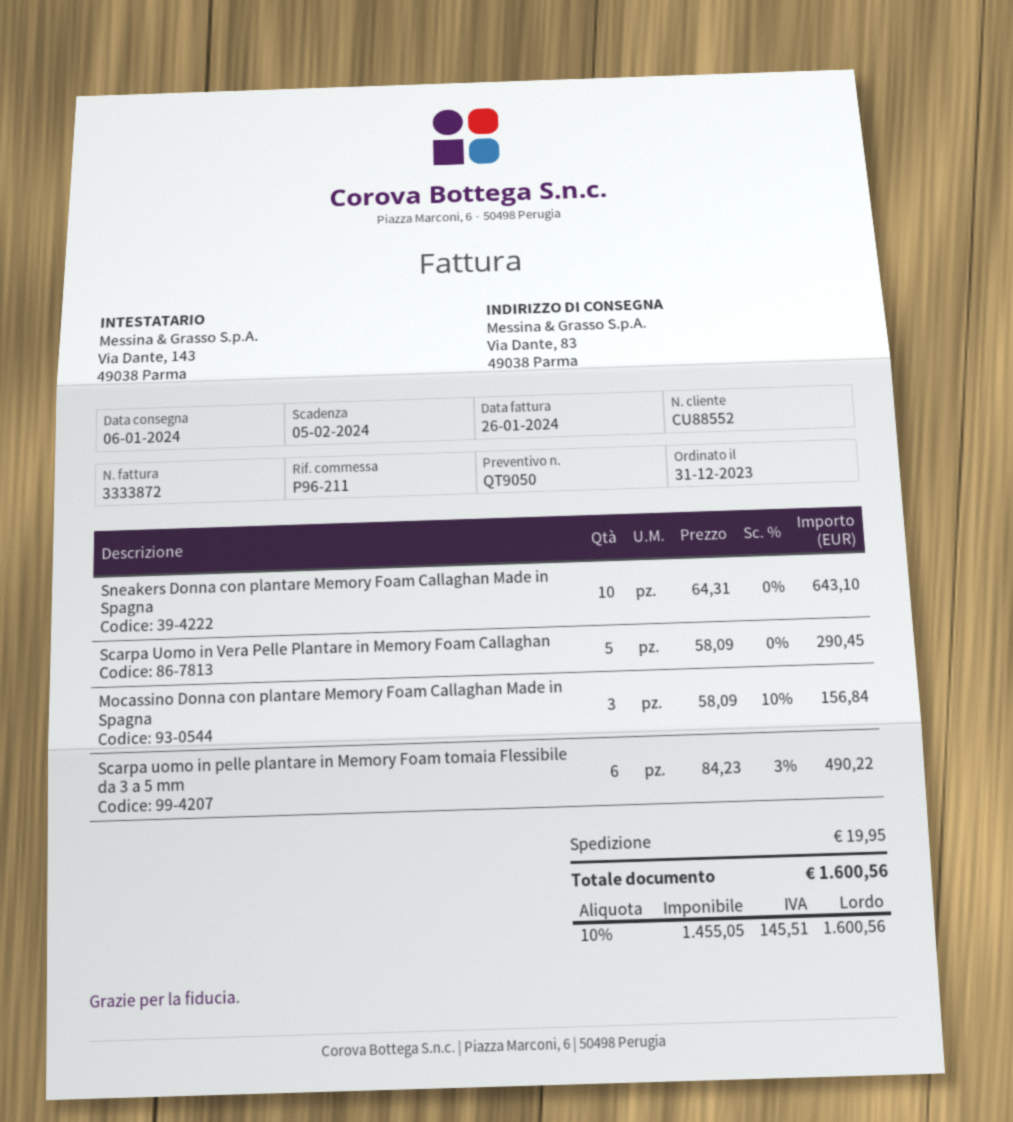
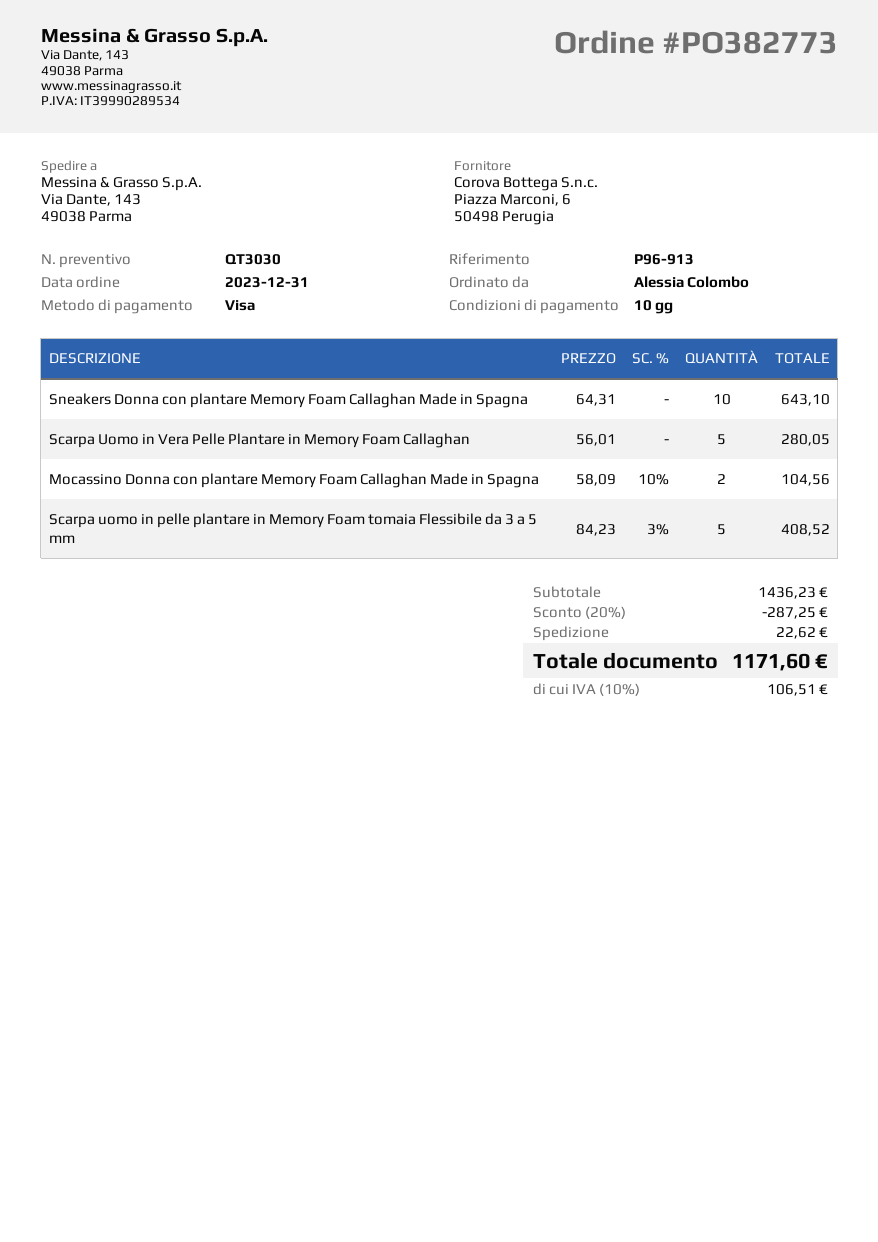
quote number: QT9050 -> QT3030
reference: P96-211 -> P96-913
ship to: Via Dante, 83, 49038 Parma -> Via Dante, 143, 49038 Parma
Scarpa Uomo in Vera Pelle Plantare in Memory Foam Callaghan: 5 x 58.09 = 290.45 -> 5 x 56.01 = 280.05
Mocassino Donna con plantare Memory Foam Callaghan Made in Spagna: 3 x 58.09 - 10% = 156.84 -> 2 x 58.09 - 10% = 104.56
Scarpa uomo in pelle plantare in Memory Foam tomaia Flessibile da 3 a 5 mm: 6 x 84.23 - 3% = 490.22 -> 5 x 84.23 - 3% = 408.52
discount: none -> 20% = 287.25
shipping: 19.95 -> 22.62
tax: 10% = 145.51 -> 10% = 106.51
total: 1600.56 -> 1171.60

